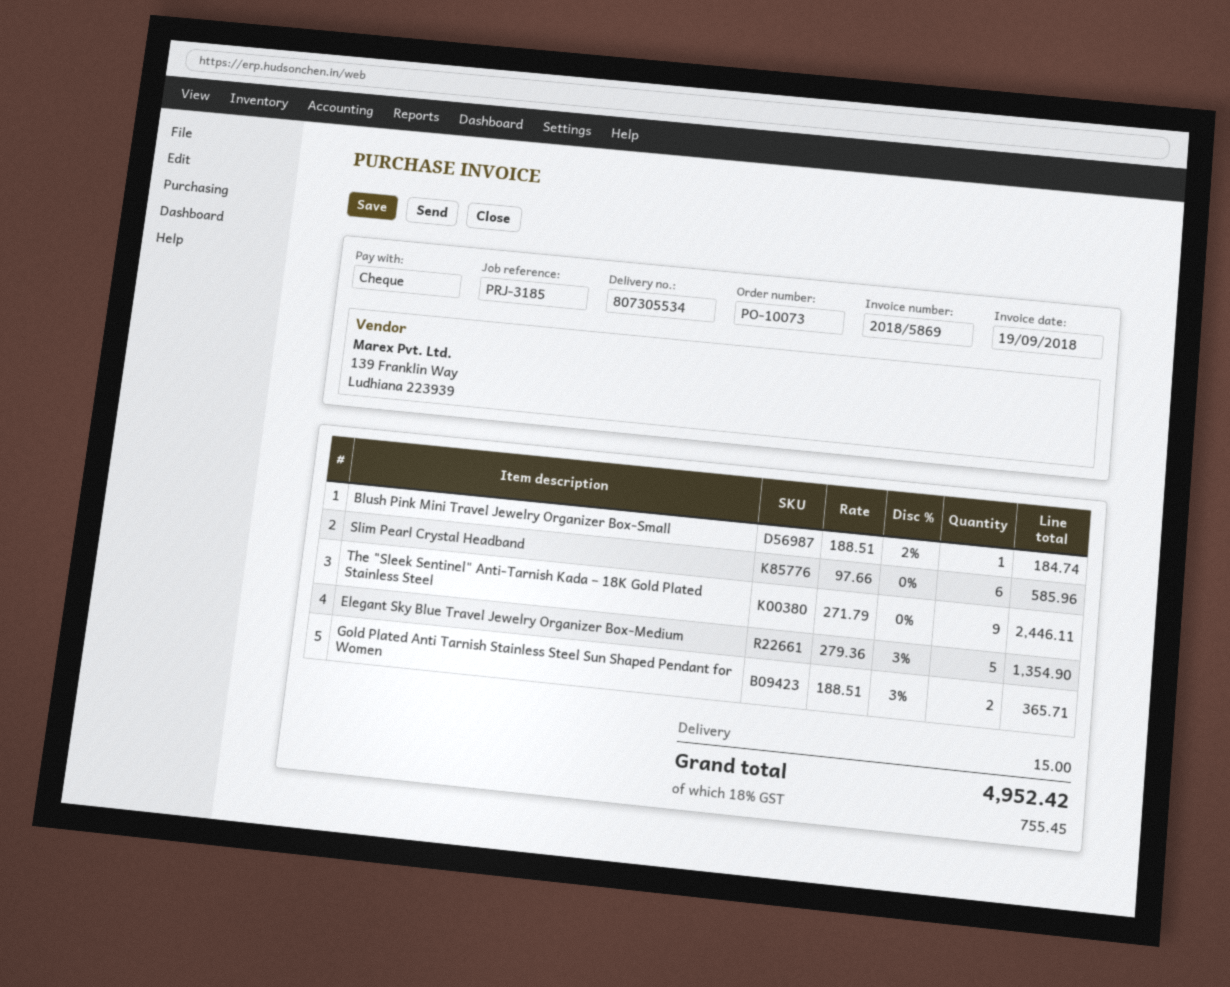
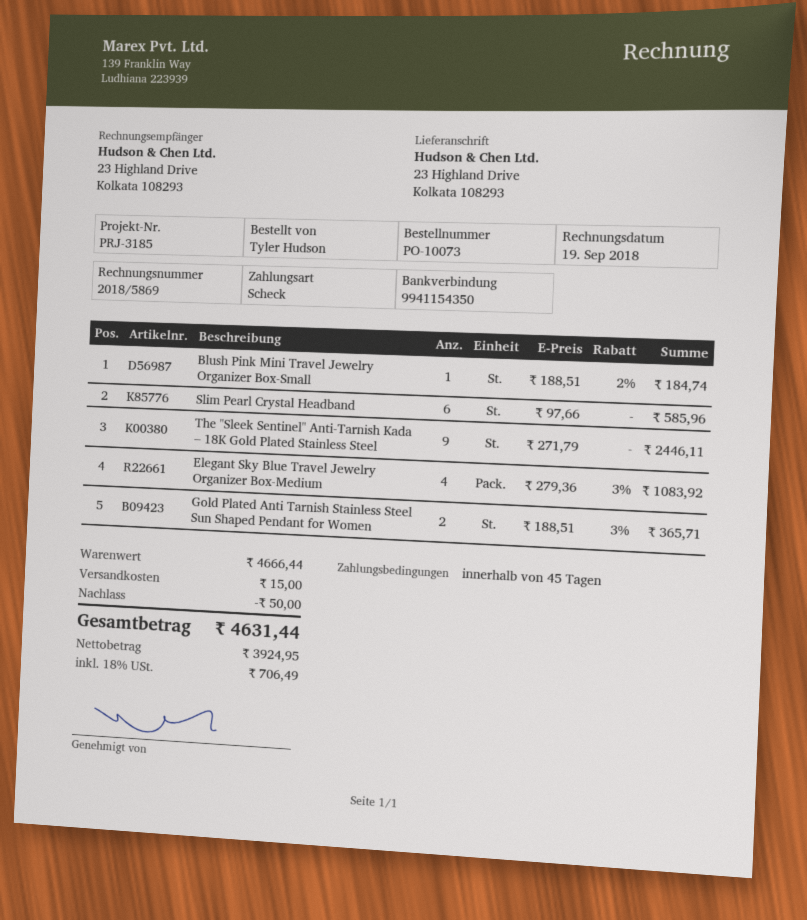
Elegant Sky Blue Travel Jewelry Organizer Box-Medium: 5 x 279.36 - 3% = 1354.90 -> 4 x 279.36 - 3% = 1083.92
discount: none -> 50.00
tax: 18% = 755.45 -> 18% = 706.49
total: 4952.42 -> 4631.44

